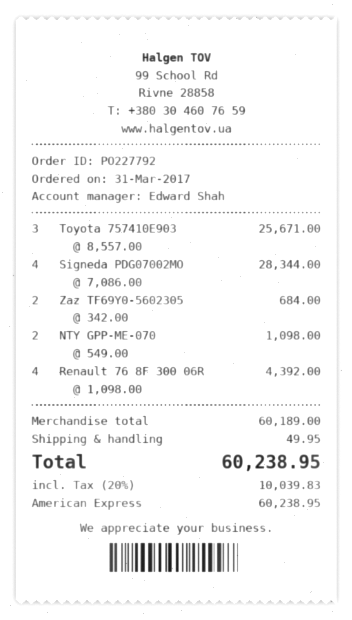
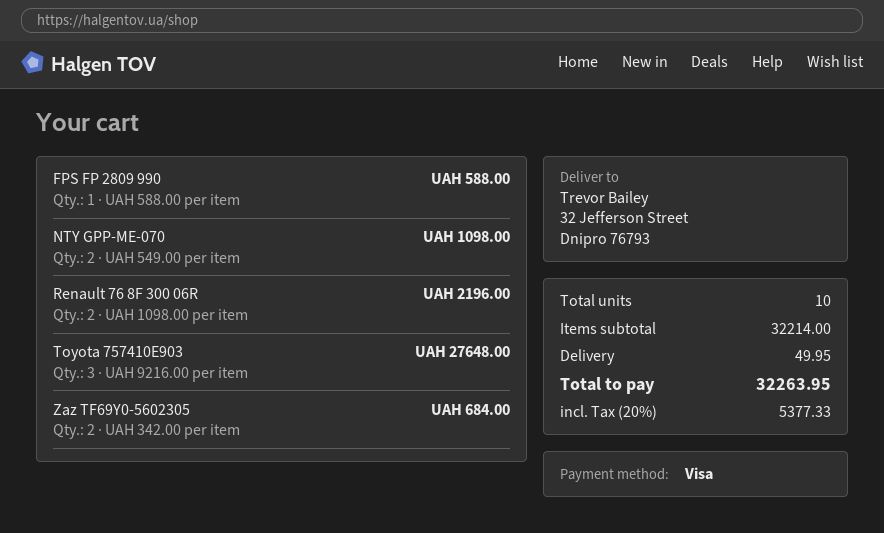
payment method: American Express -> Visa
Toyota 757410E903: 3 x 8557.00 = 25671.00 -> 3 x 9216.00 = 27648.00
Signeda PDG07002MO: 4 x 7086.00 = 28344.00 -> none
Renault 76 8F 300 06R: 4 x 1098.00 = 4392.00 -> 2 x 1098.00 = 2196.00
FPS FP 2809 990: none -> 1 x 588.00 = 588.00
subtotal: 60189.00 -> 32214.00
tax: 20% = 10039.83 -> 20% = 5377.33
total: 60238.95 -> 32263.95

